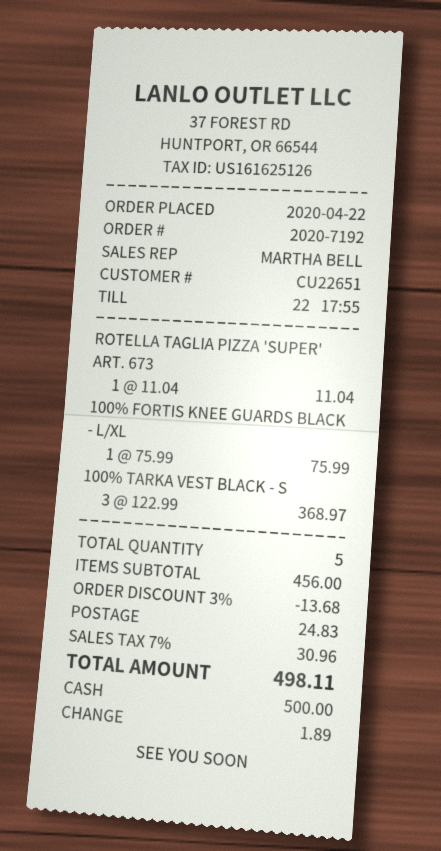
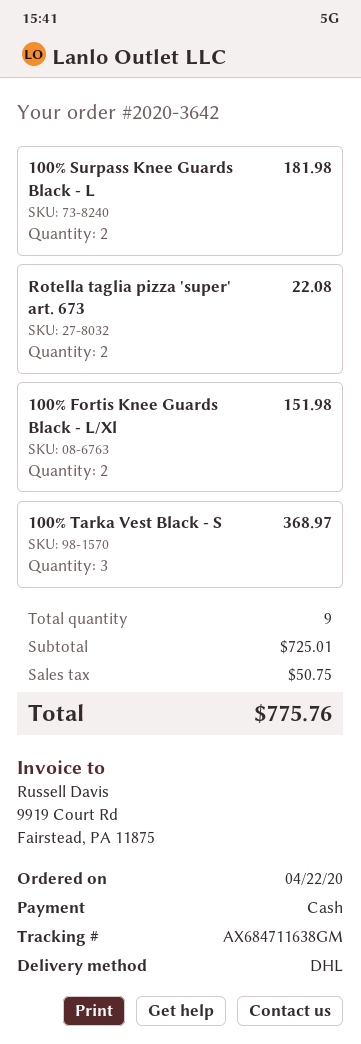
order number: 2020-7192 -> 2020-3642
ROTELLA TAGLIA PIZZA 'SUPER' ART. 673: 1 for 11.04 -> 2 for 22.08
100% FORTIS KNEE GUARDS BLACK - L/XL: 1 for 75.99 -> 2 for 151.98
100% Surpass Knee Guards Black - L: none -> 2 for 181.98
total quantity: 5 -> 9
subtotal: 456.00 -> 725.01
discount: 3% = 13.68 -> none
shipping: 24.83 -> none
tax: 30.96 -> 50.75
total: 498.11 -> 775.76

